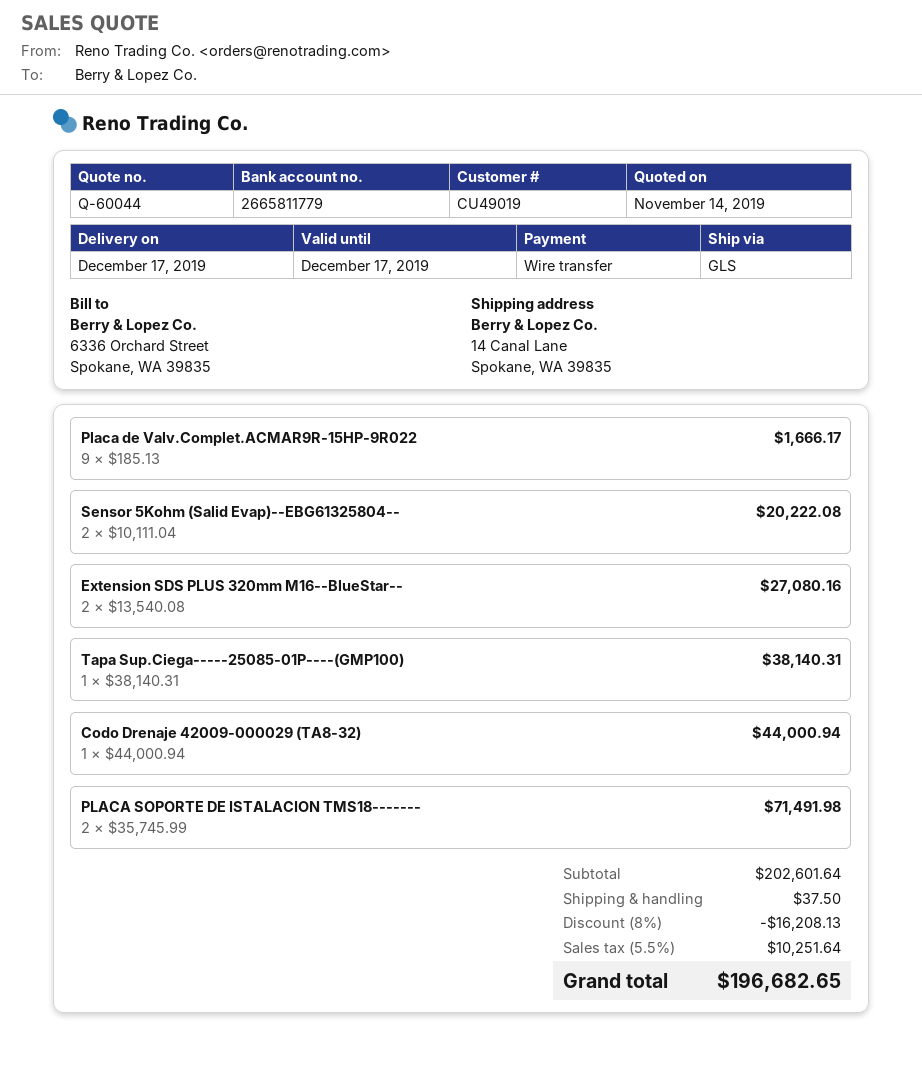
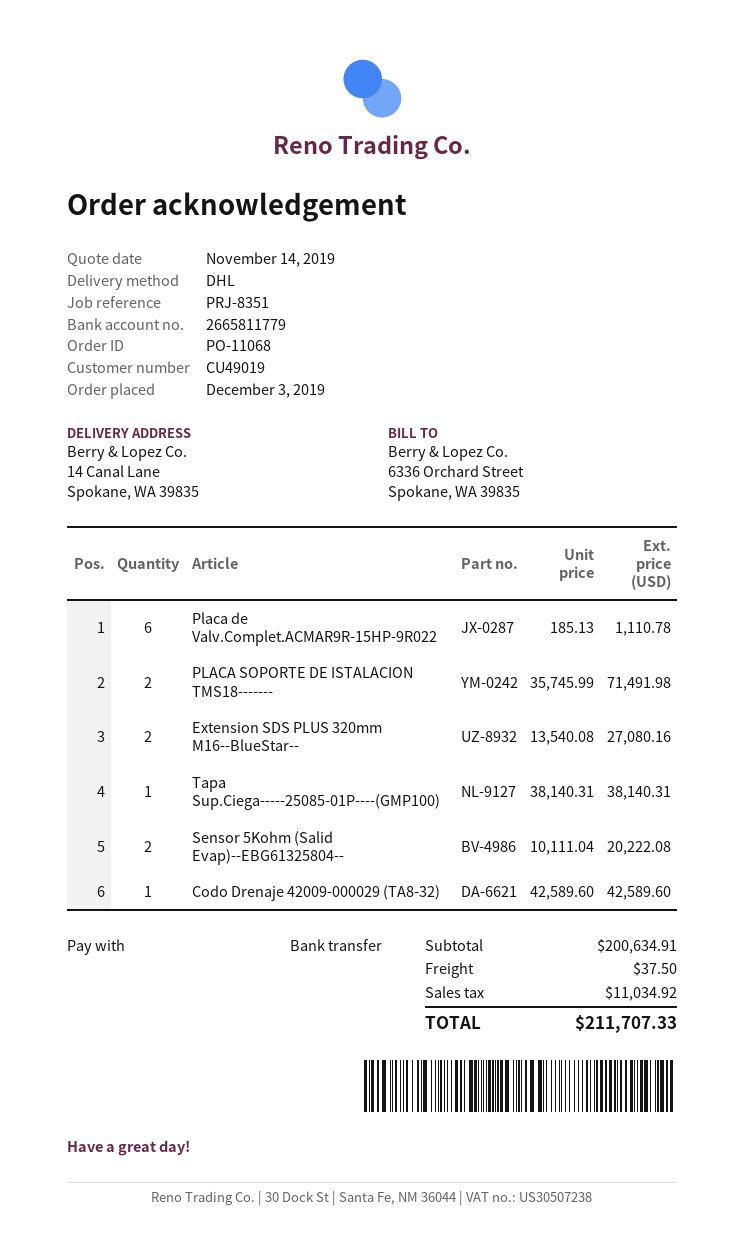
shipping method: GLS -> DHL
Placa de Valv.Complet.ACMAR9R-15HP-9R022: 9 x 185.13 = 1666.17 -> 6 x 185.13 = 1110.78
Codo Drenaje 42009-000029 (TA8-32): 1 x 44000.94 = 44000.94 -> 1 x 42589.60 = 42589.60
subtotal: 202601.64 -> 200634.91
discount: 8% = 16208.13 -> none
tax: 10251.64 -> 11034.92
total: 196682.65 -> 211707.33

